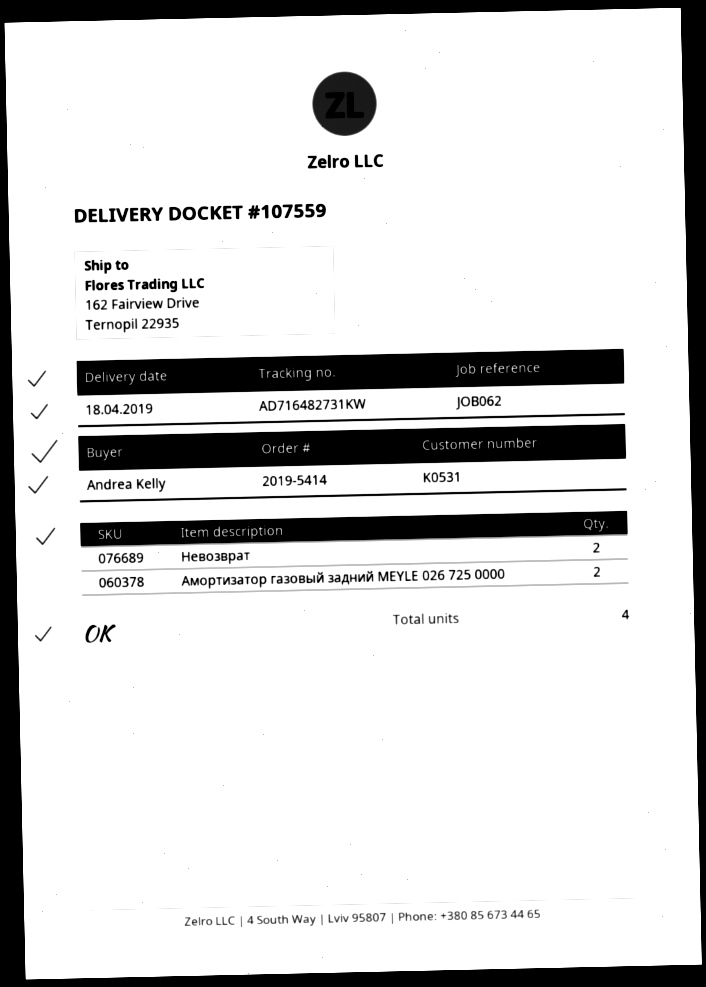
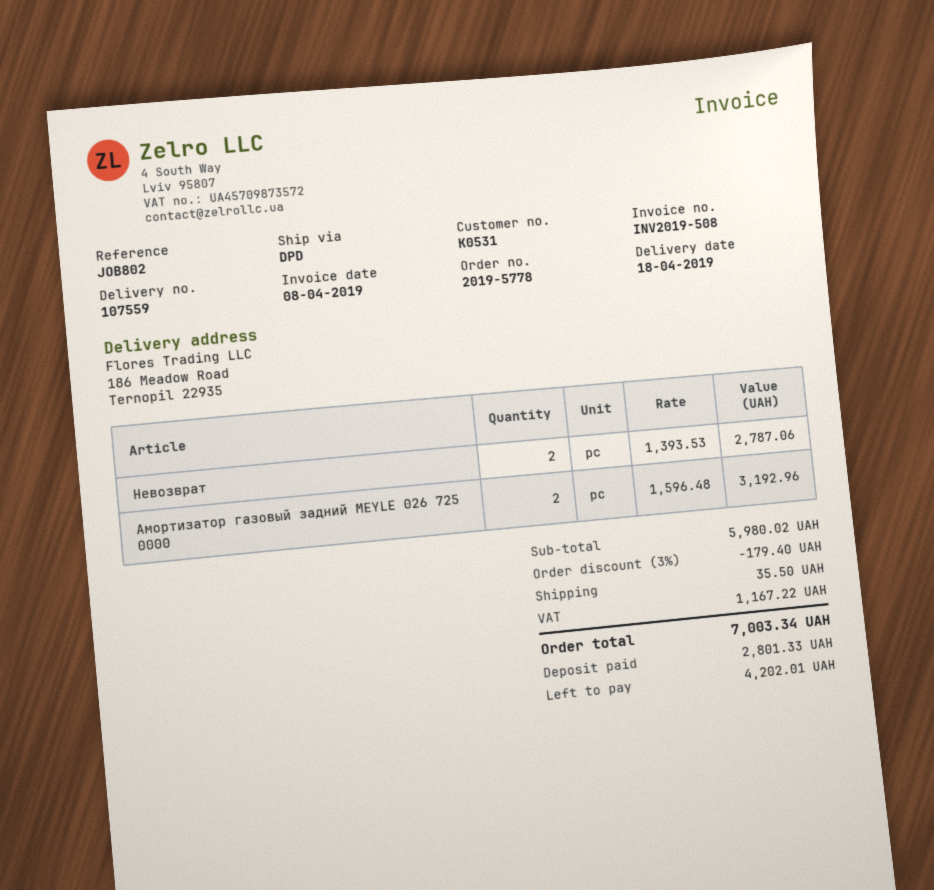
order number: 2019-5414 -> 2019-5778
reference: JOB062 -> JOB802
ship to: 162 Fairview Drive, Ternopil 22935 -> 186 Meadow Road, Ternopil 22935

